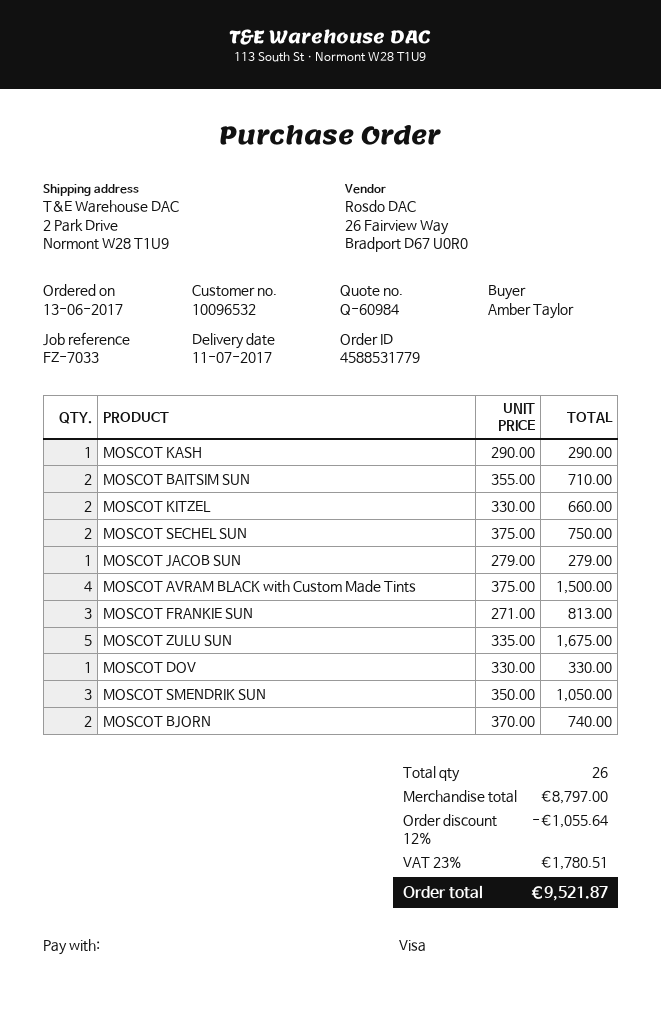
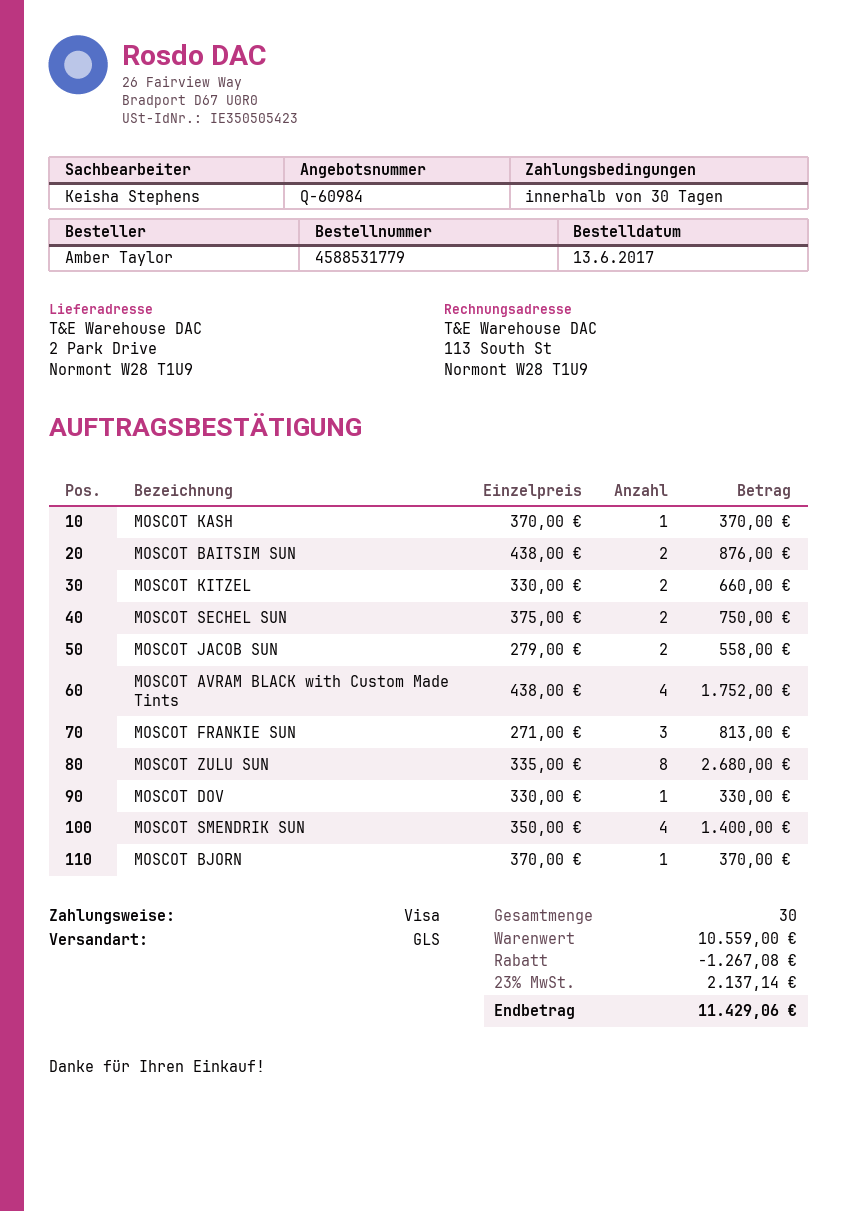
MOSCOT KASH: 1 x 290.00 = 290.00 -> 1 x 370.00 = 370.00
MOSCOT BAITSIM SUN: 2 x 355.00 = 710.00 -> 2 x 438.00 = 876.00
MOSCOT JACOB SUN: 1 x 279.00 = 279.00 -> 2 x 279.00 = 558.00
MOSCOT AVRAM BLACK with Custom Made Tints: 4 x 375.00 = 1500.00 -> 4 x 438.00 = 1752.00
MOSCOT ZULU SUN: 5 x 335.00 = 1675.00 -> 8 x 335.00 = 2680.00
MOSCOT SMENDRIK SUN: 3 x 350.00 = 1050.00 -> 4 x 350.00 = 1400.00
MOSCOT BJORN: 2 x 370.00 = 740.00 -> 1 x 370.00 = 370.00
total quantity: 26 -> 30
subtotal: 8797.00 -> 10559.00
discount: 1055.64 -> 1267.08
tax: 23% = 1780.51 -> 23% = 2137.14
total: 9521.87 -> 11429.06

